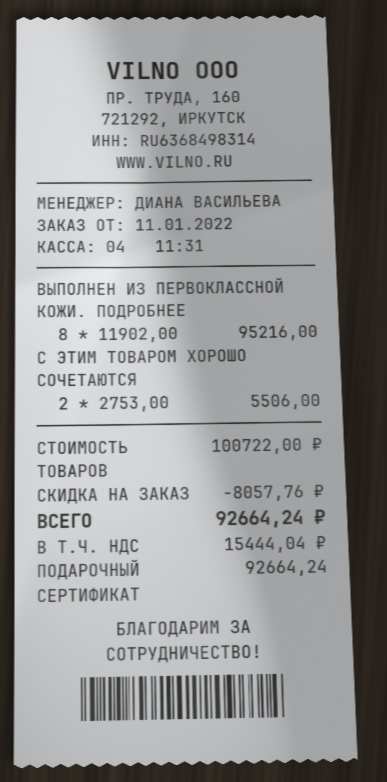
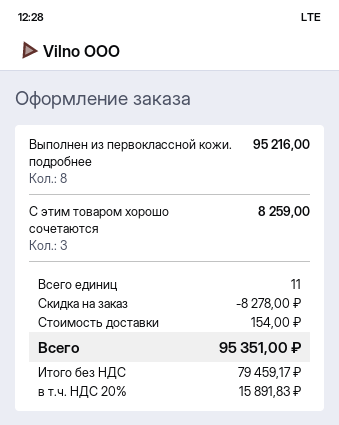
С ЭТИМ ТОВАРОМ ХОРОШО СОЧЕТАЮТСЯ: 2 for 5506.00 -> 3 for 8259.00
discount: 8057.76 -> 8278.00
shipping: none -> 154.00
tax: 15444.04 -> 15891.83
total: 92664.24 -> 95351.00

